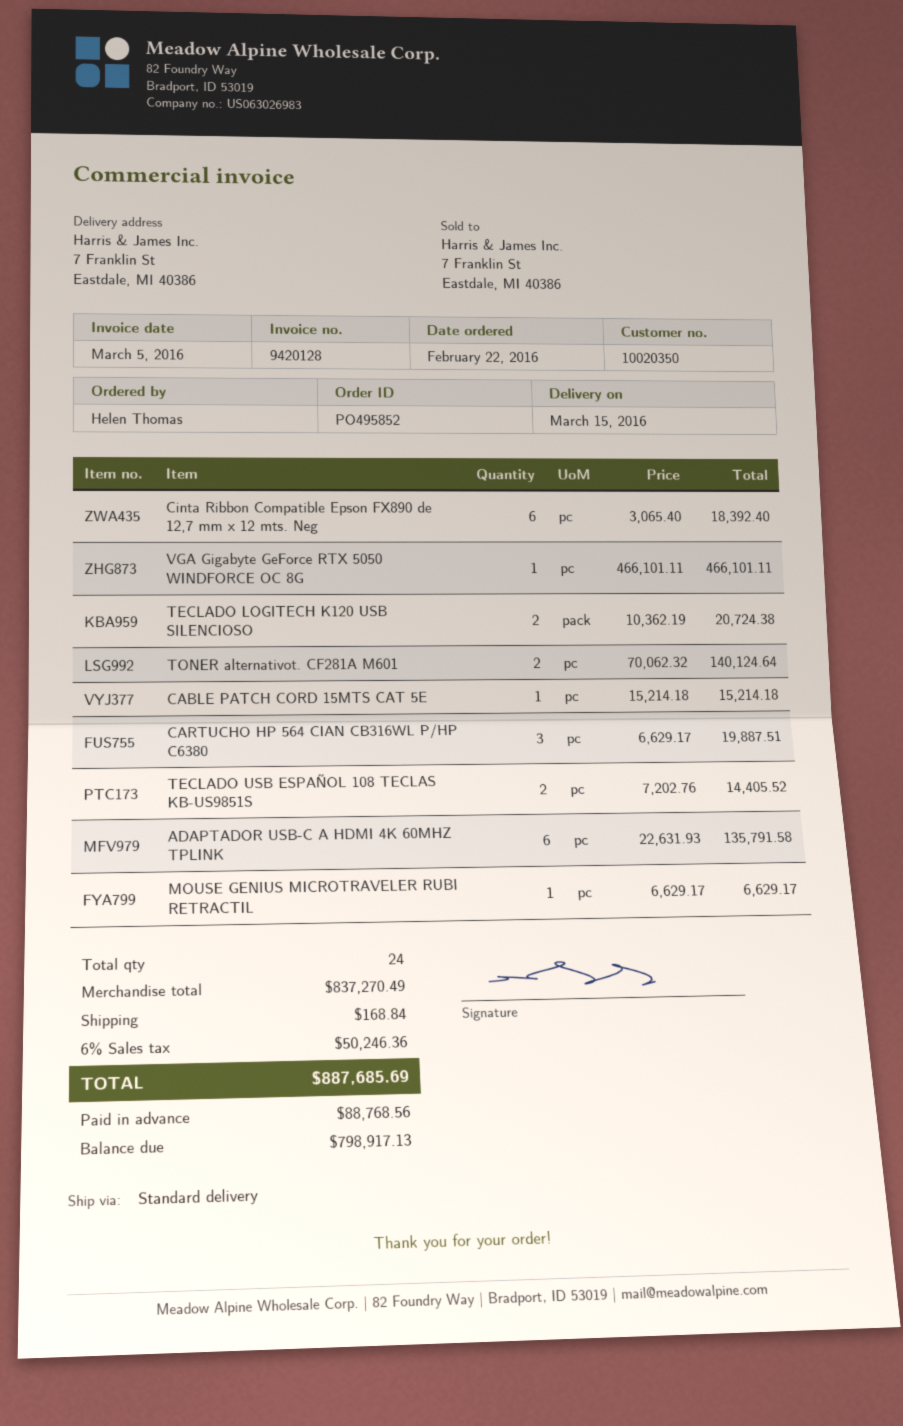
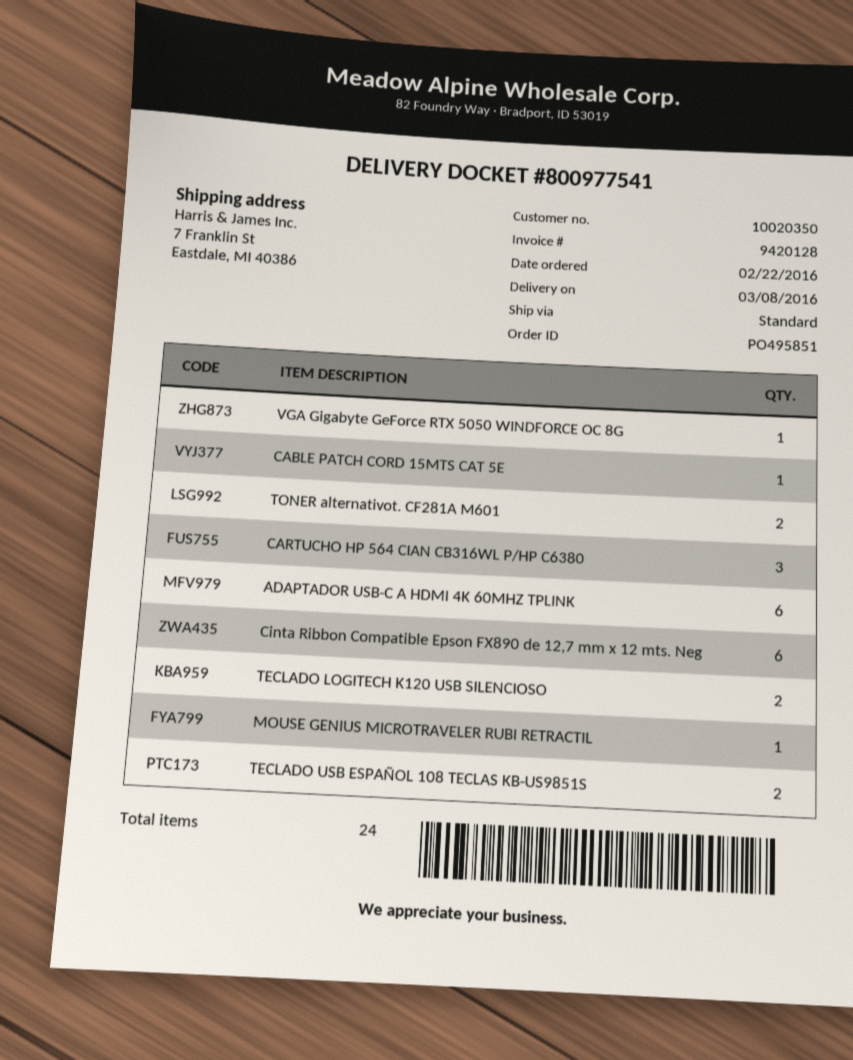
order number: PO495852 -> PO495851
delivery date: 2016-03-15 -> 2016-03-08

